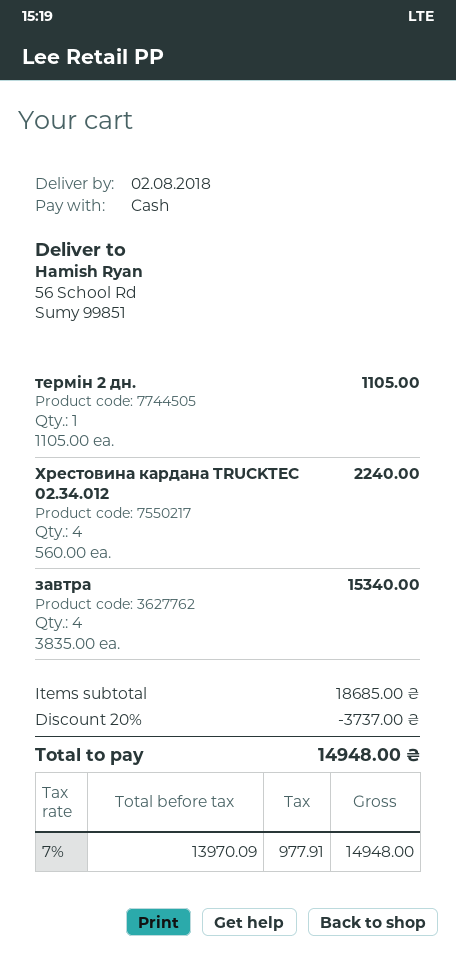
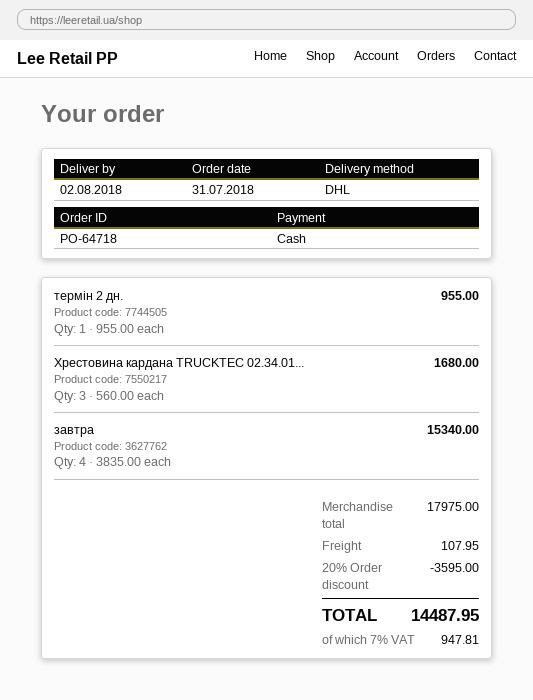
термін 2 дн.: 1 x 1105.00 = 1105.00 -> 1 x 955.00 = 955.00
Хрестовина кардана TRUCKTEC 02.34.012: 4 x 560.00 = 2240.00 -> 3 x 560.00 = 1680.00
subtotal: 18685.00 -> 17975.00
discount: 20% = 3737.00 -> 20% = 3595.00
shipping: none -> 107.95
tax: 7% = 977.91 -> 7% = 947.81
total: 14948.00 -> 14487.95

